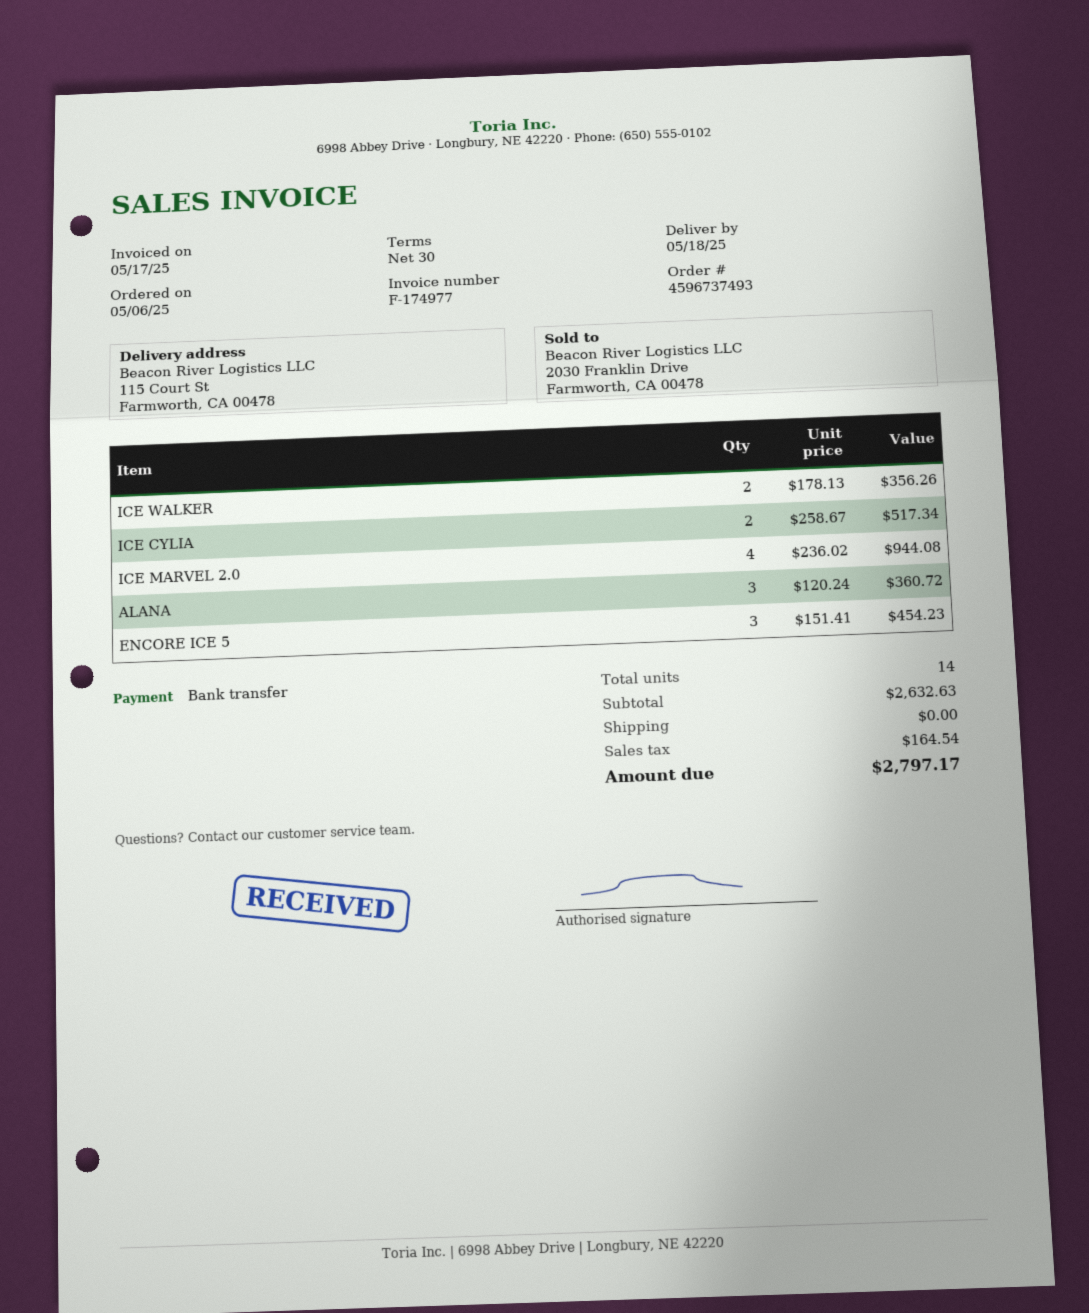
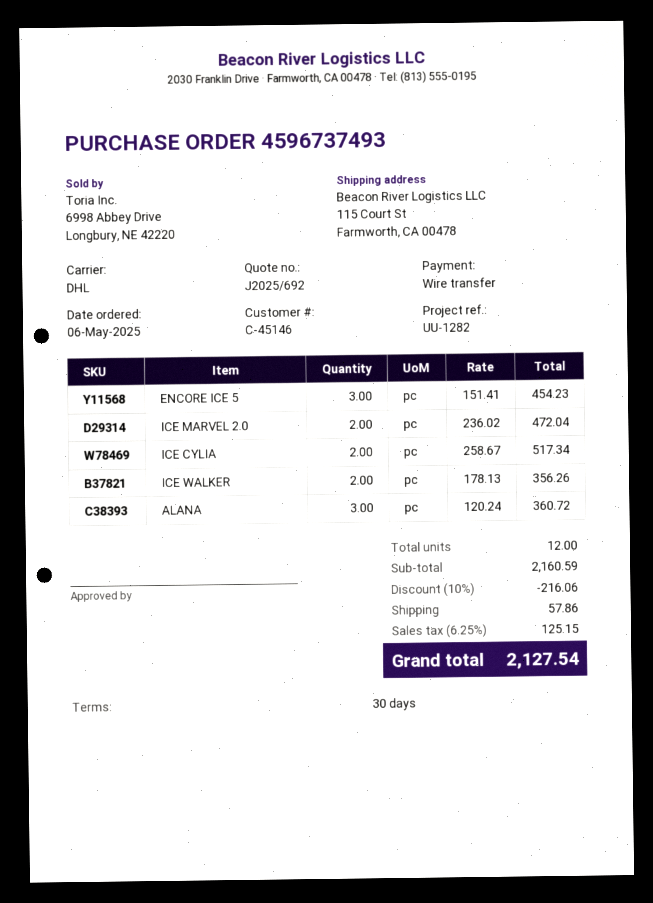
ICE MARVEL 2.0: 4 x 236.02 = 944.08 -> 2 x 236.02 = 472.04
total quantity: 14 -> 12
subtotal: 2632.63 -> 2160.59
discount: none -> 10% = 216.06
shipping: 0.00 -> 57.86
tax: 164.54 -> 125.15
total: 2797.17 -> 2127.54

